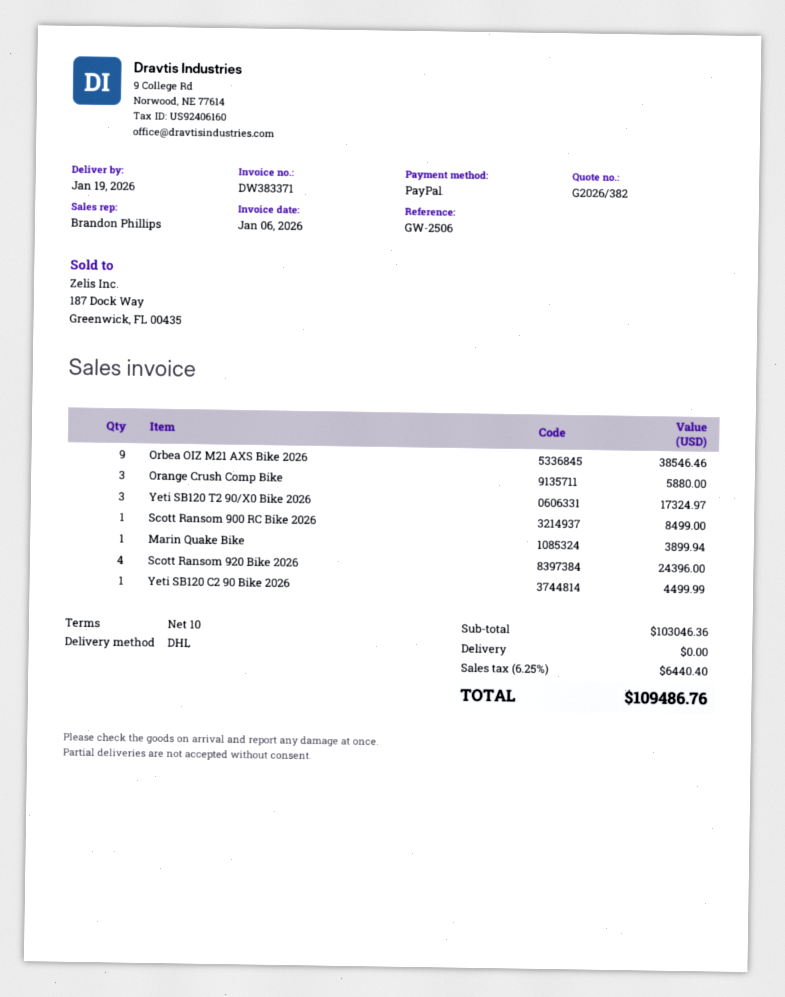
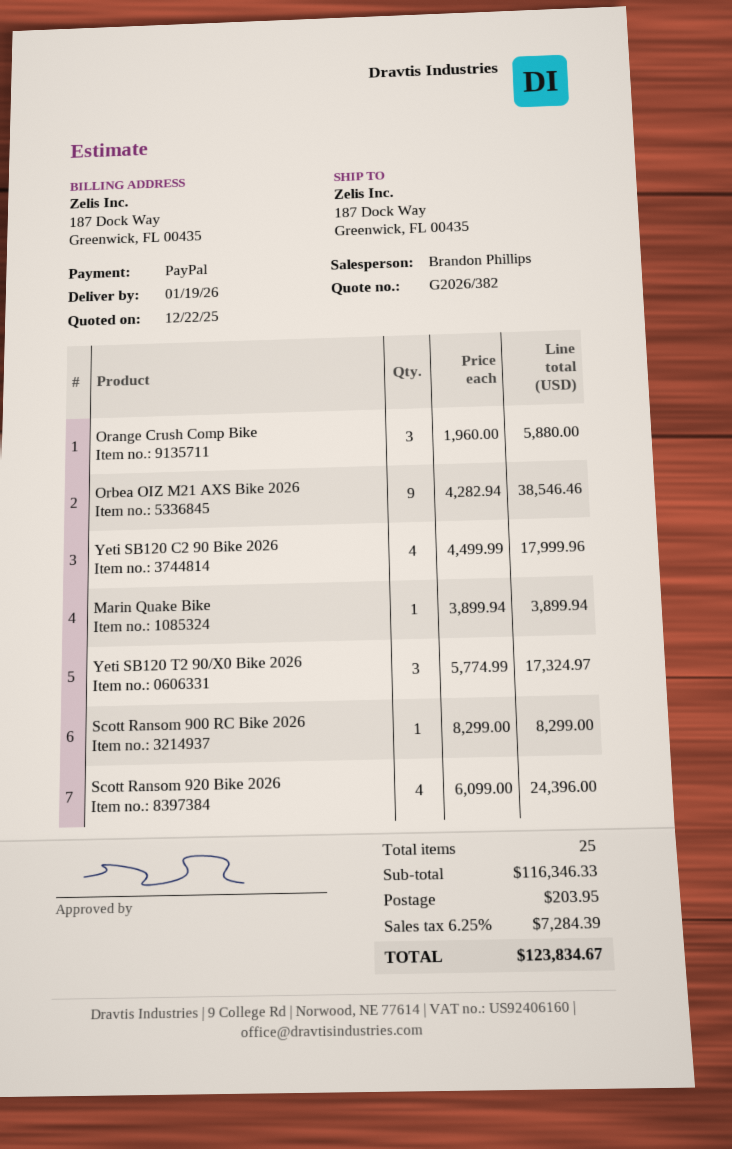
Scott Ransom 900 RC Bike 2026: 1 for 8499.00 -> 1 for 8299.00
Yeti SB120 C2 90 Bike 2026: 1 for 4499.99 -> 4 for 17999.96
subtotal: 103046.36 -> 116346.33
shipping: 0.00 -> 203.95
tax: 6.25% = 6440.40 -> 6.25% = 7284.39
total: 109486.76 -> 123834.67

